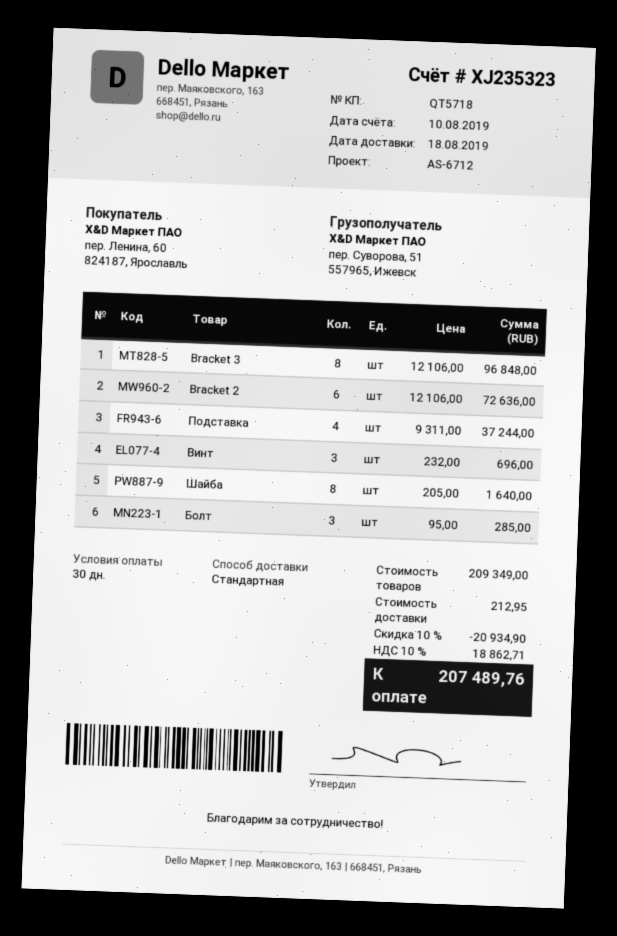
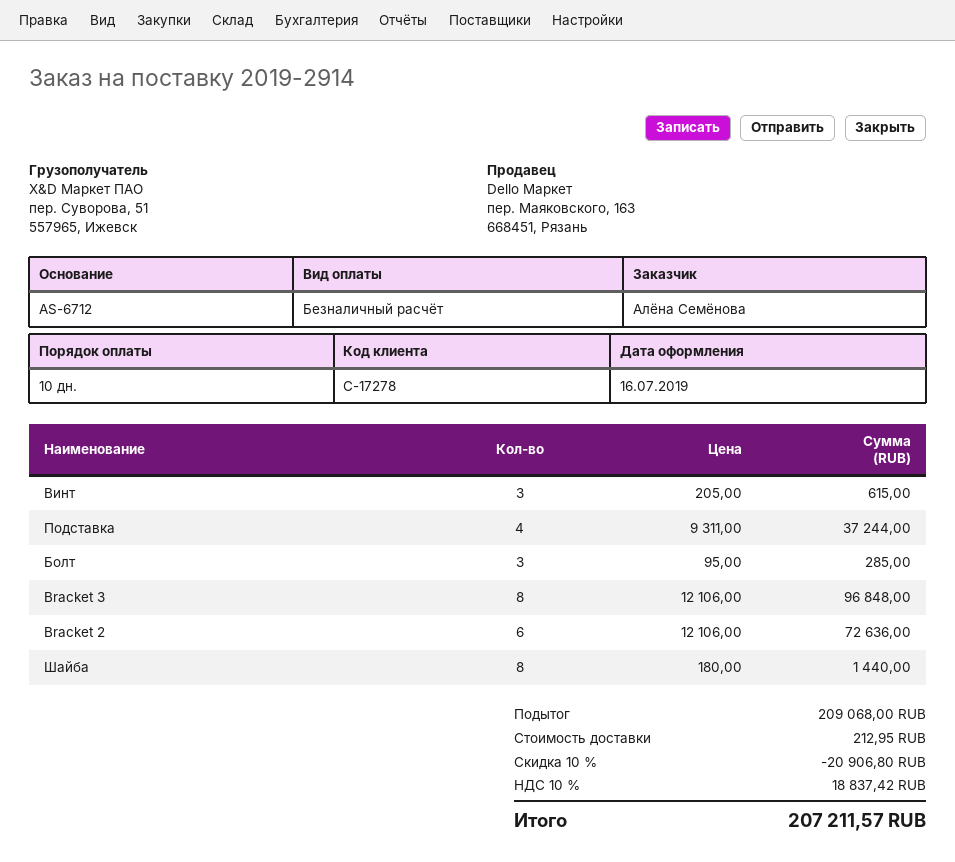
payment terms: 30 days -> 10 days
Винт: 3 x 232.00 = 696.00 -> 3 x 205.00 = 615.00
Шайба: 8 x 205.00 = 1640.00 -> 8 x 180.00 = 1440.00
subtotal: 209349.00 -> 209068.00
discount: 10% = 20934.90 -> 10% = 20906.80
tax: 10% = 18862.71 -> 10% = 18837.42
total: 207489.76 -> 207211.57

